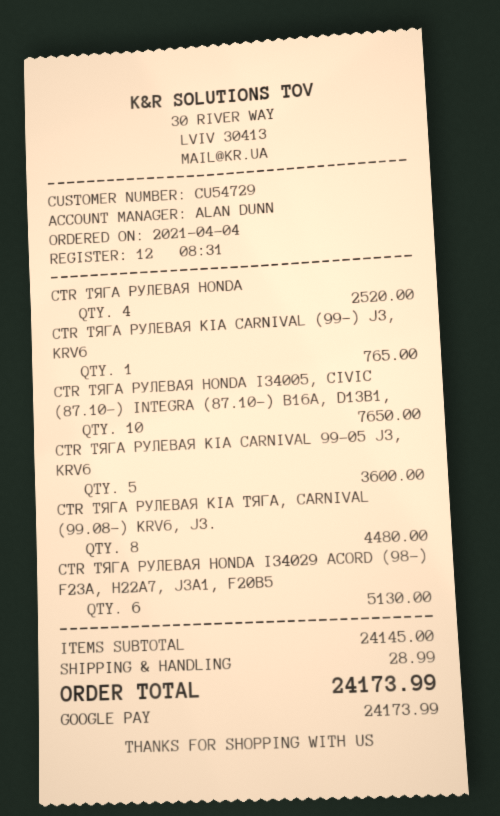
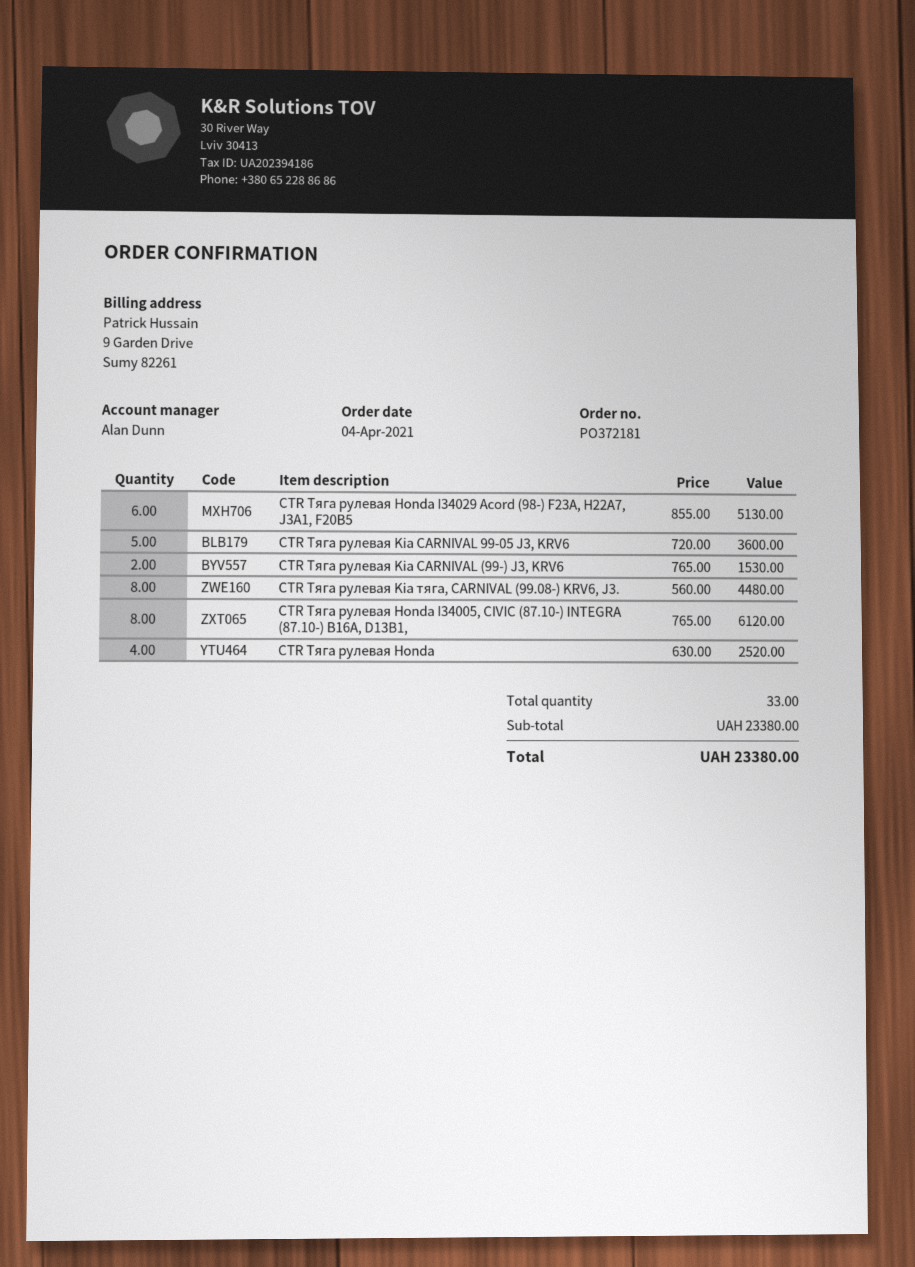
CTR ТЯГА РУЛЕВАЯ KIA CARNIVAL (99-) J3, KRV6: 1 for 765.00 -> 2 for 1530.00
CTR ТЯГА РУЛЕВАЯ HONDA I34005, CIVIC (87.10-) INTEGRA (87.10-) B16A, D13B1,: 10 for 7650.00 -> 8 for 6120.00
subtotal: 24145.00 -> 23380.00
shipping: 28.99 -> none
total: 24173.99 -> 23380.00

